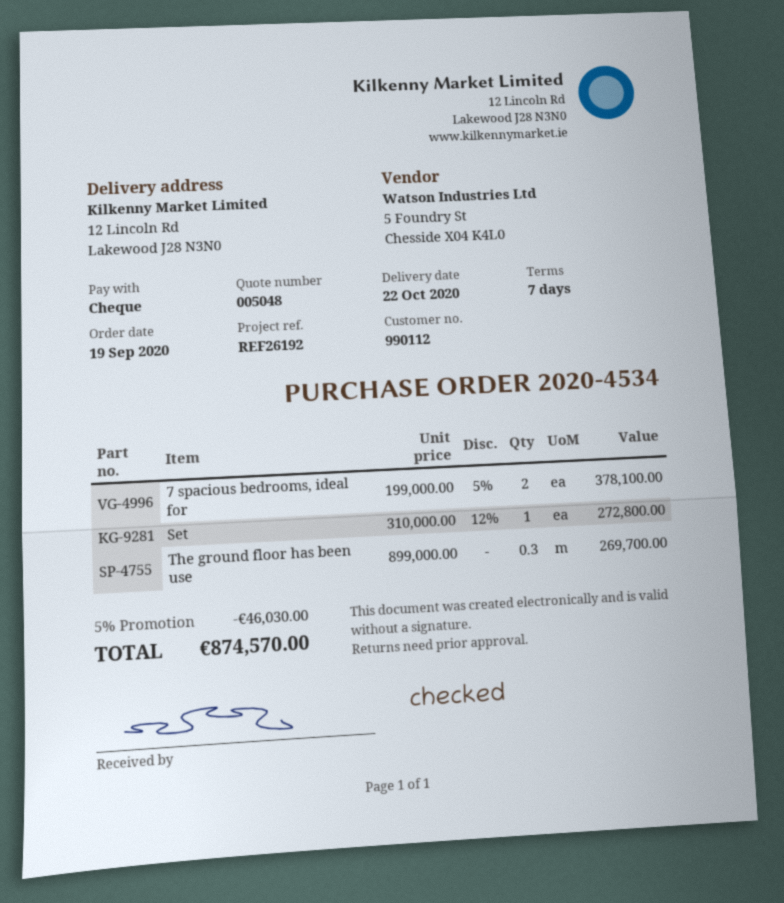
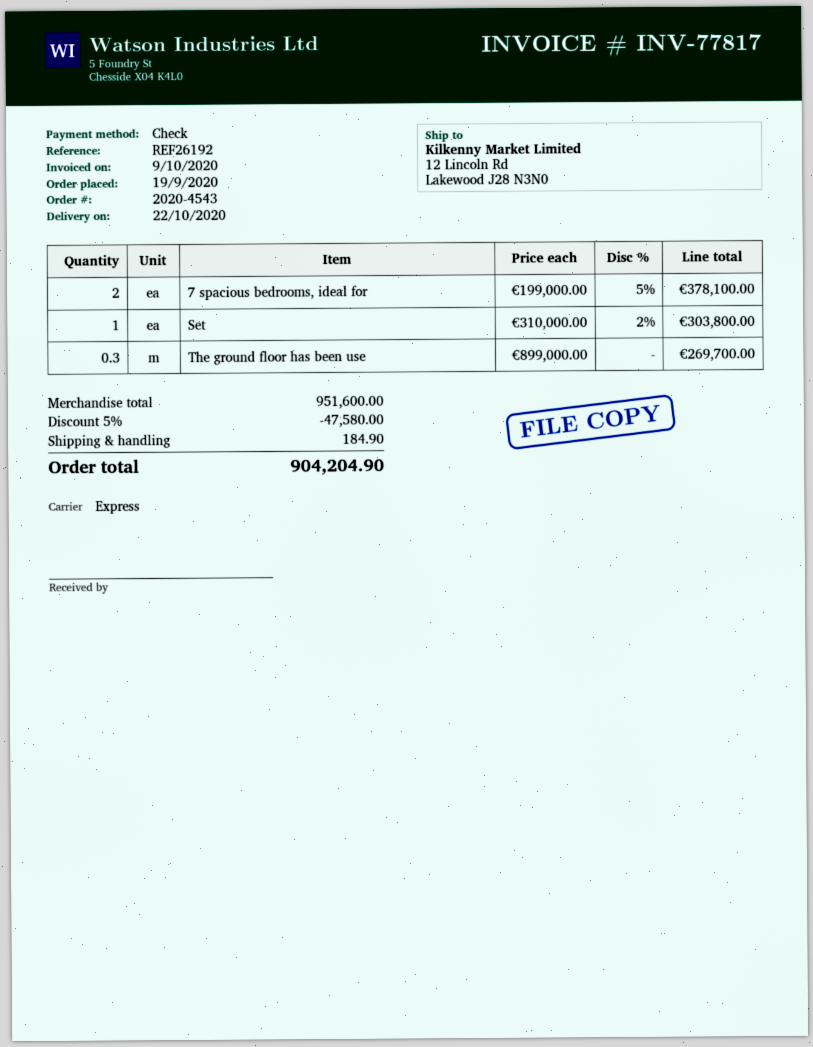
order number: 2020-4534 -> 2020-4543
Set: 1 x 310000.00 - 12% = 272800.00 -> 1 x 310000.00 - 2% = 303800.00
discount: 5% = 46030.00 -> 5% = 47580.00
shipping: none -> 184.90
total: 874570.00 -> 904204.90

